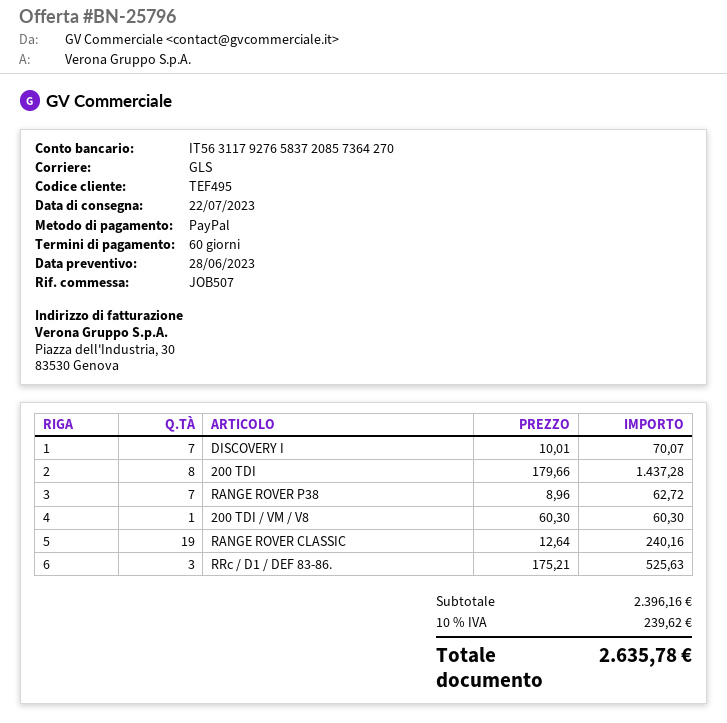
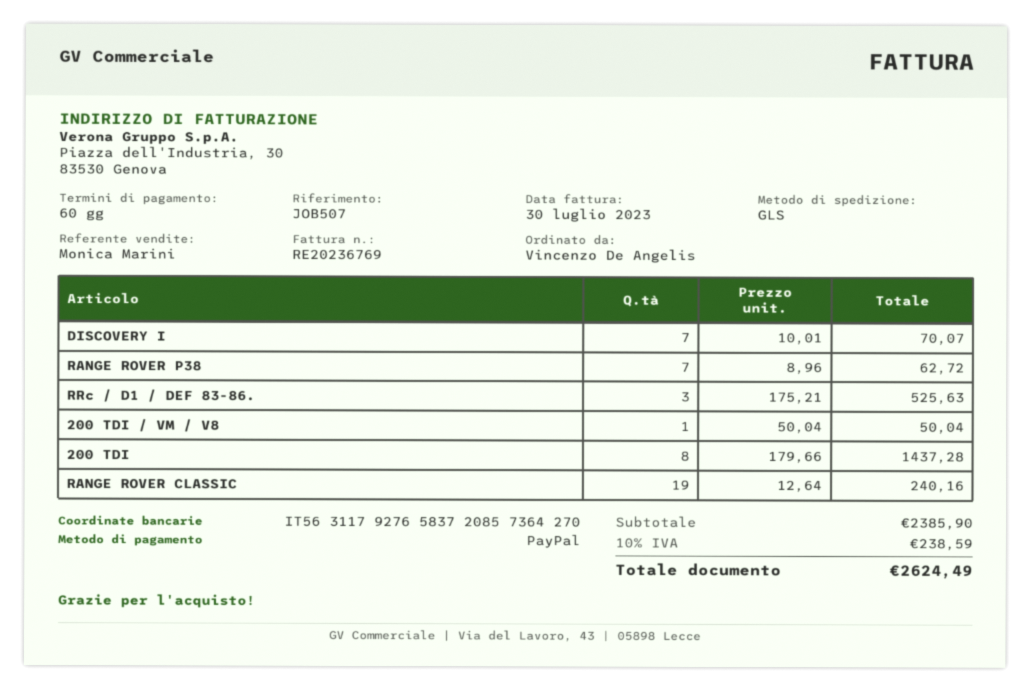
200 TDI / VM / V8: 1 x 60.30 = 60.30 -> 1 x 50.04 = 50.04
subtotal: 2396.16 -> 2385.90
tax: 10% = 239.62 -> 10% = 238.59
total: 2635.78 -> 2624.49

